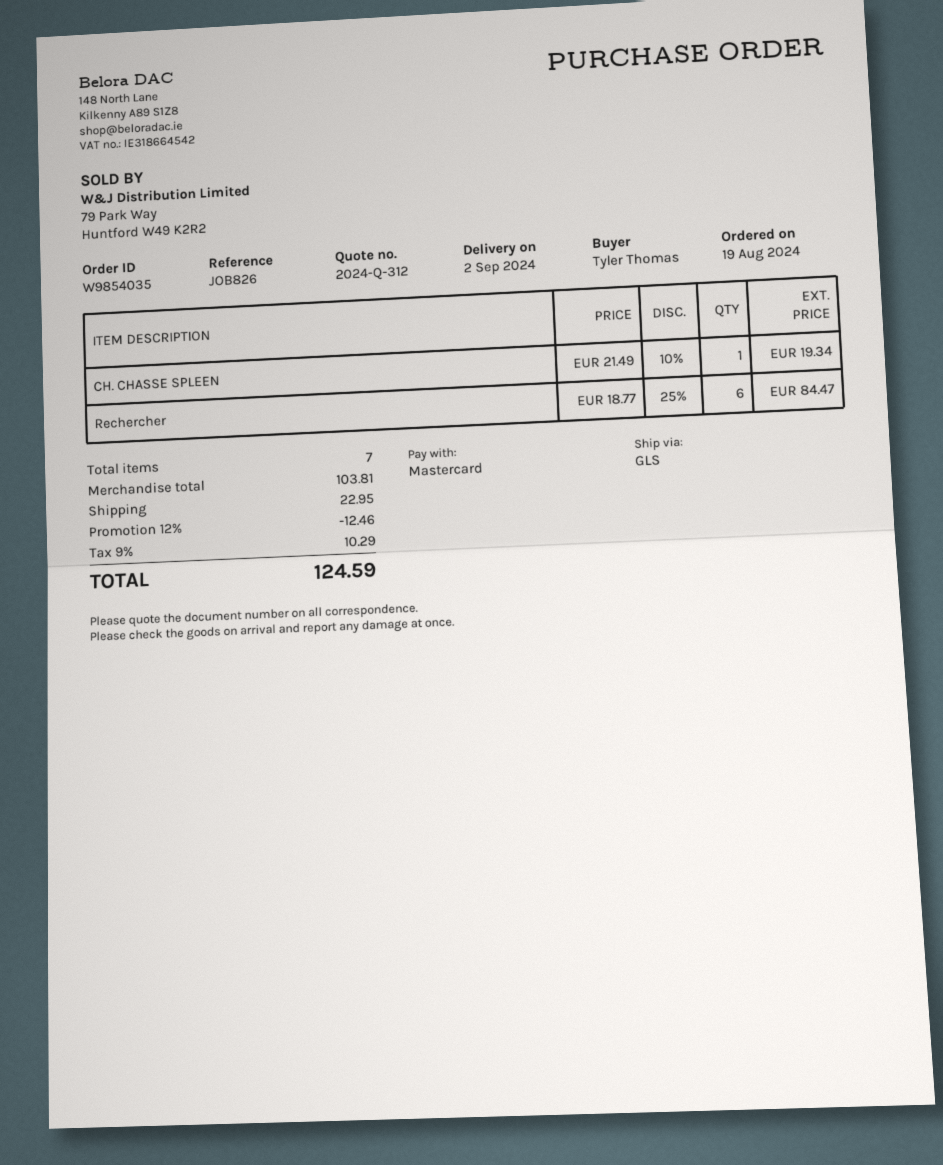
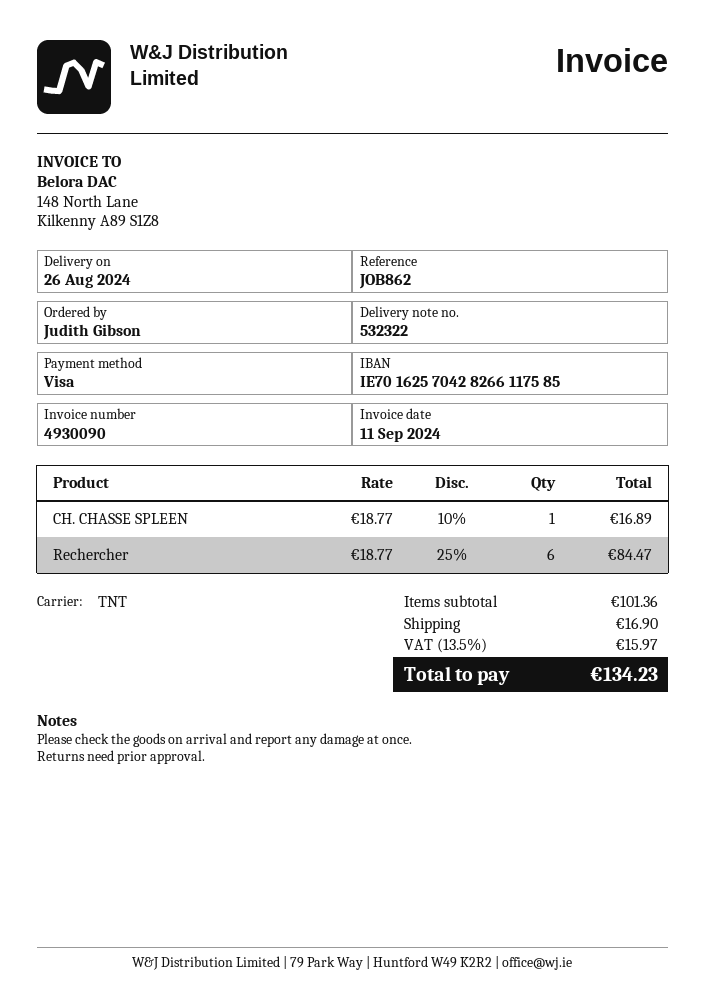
delivery date: 2024-09-02 -> 2024-08-26
reference: JOB826 -> JOB862
ordered by: Tyler Thomas -> Judith Gibson
payment method: Mastercard -> Visa
shipping method: GLS -> TNT
CH. CHASSE SPLEEN: 1 x 21.49 - 10% = 19.34 -> 1 x 18.77 - 10% = 16.89
subtotal: 103.81 -> 101.36
discount: 12% = 12.46 -> none
shipping: 22.95 -> 16.90
tax: 9% = 10.29 -> 13.5% = 15.97
total: 124.59 -> 134.23

